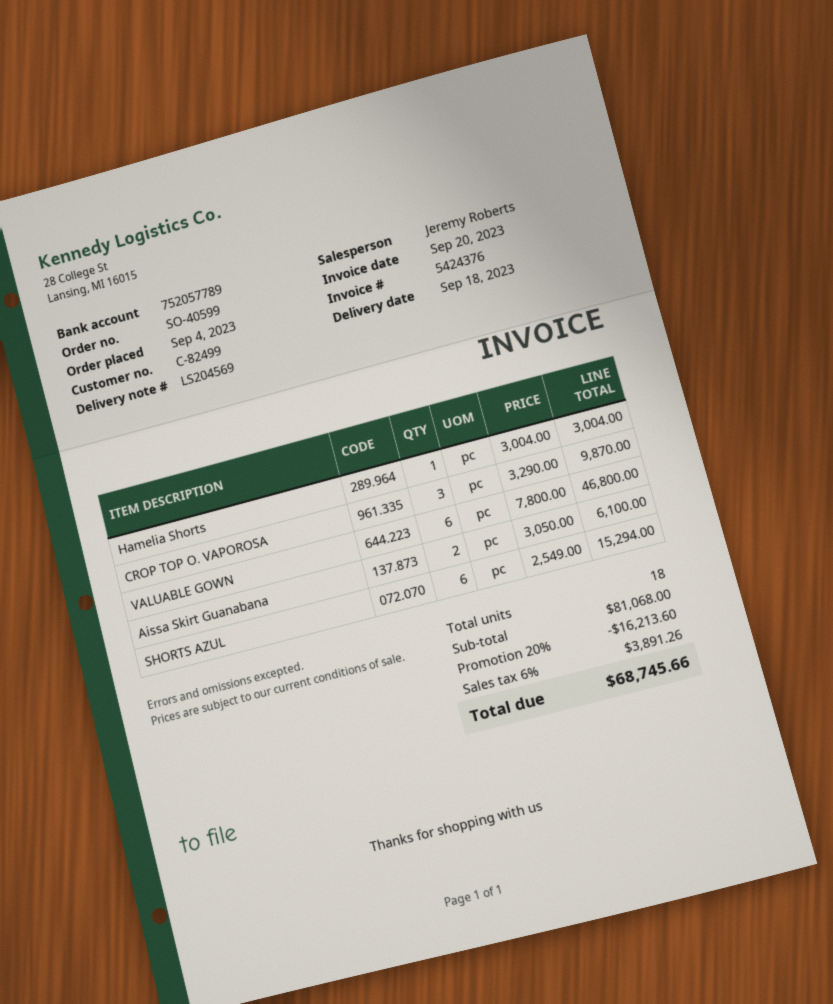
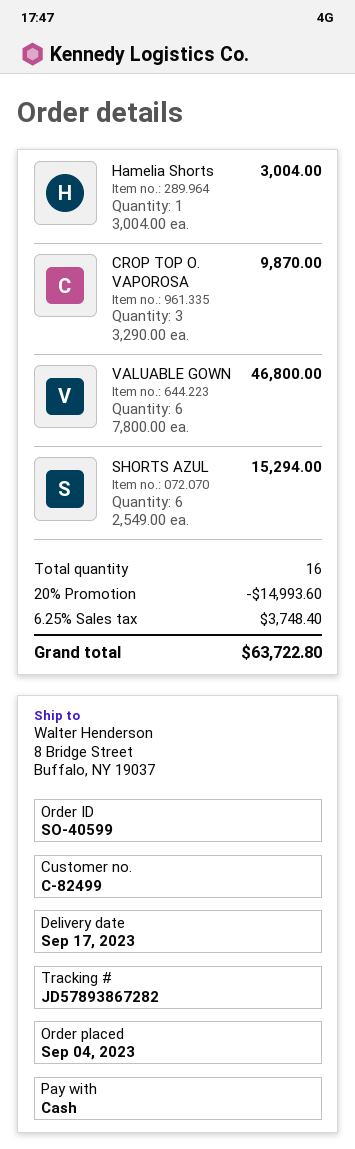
delivery date: 2023-09-18 -> 2023-09-17
Aissa Skirt Guanabana: 2 x 3050.00 = 6100.00 -> none
total quantity: 18 -> 16
discount: 20% = 16213.60 -> 20% = 14993.60
tax: 6% = 3891.26 -> 6.25% = 3748.40
total: 68745.66 -> 63722.80

